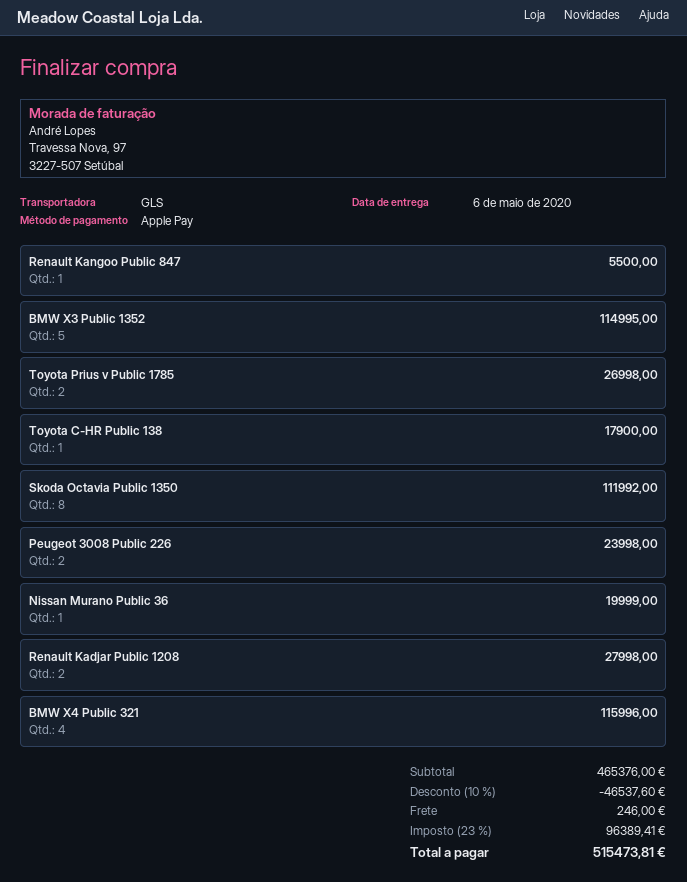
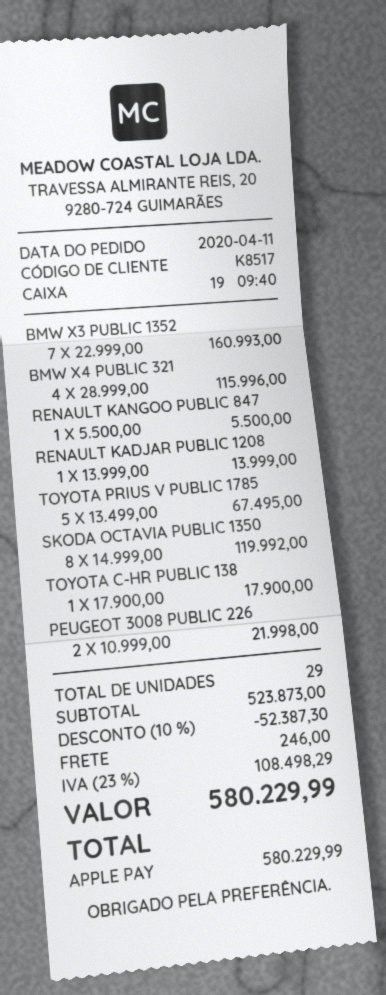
BMW X3 Public 1352: 5 for 114995.00 -> 7 for 160993.00
Toyota Prius v Public 1785: 2 for 26998.00 -> 5 for 67495.00
Skoda Octavia Public 1350: 8 for 111992.00 -> 8 for 119992.00
Peugeot 3008 Public 226: 2 for 23998.00 -> 2 for 21998.00
Nissan Murano Public 36: 1 for 19999.00 -> none
Renault Kadjar Public 1208: 2 for 27998.00 -> 1 for 13999.00
subtotal: 465376.00 -> 523873.00
discount: 10% = 46537.60 -> 10% = 52387.30
tax: 23% = 96389.41 -> 23% = 108498.29
total: 515473.81 -> 580229.99

